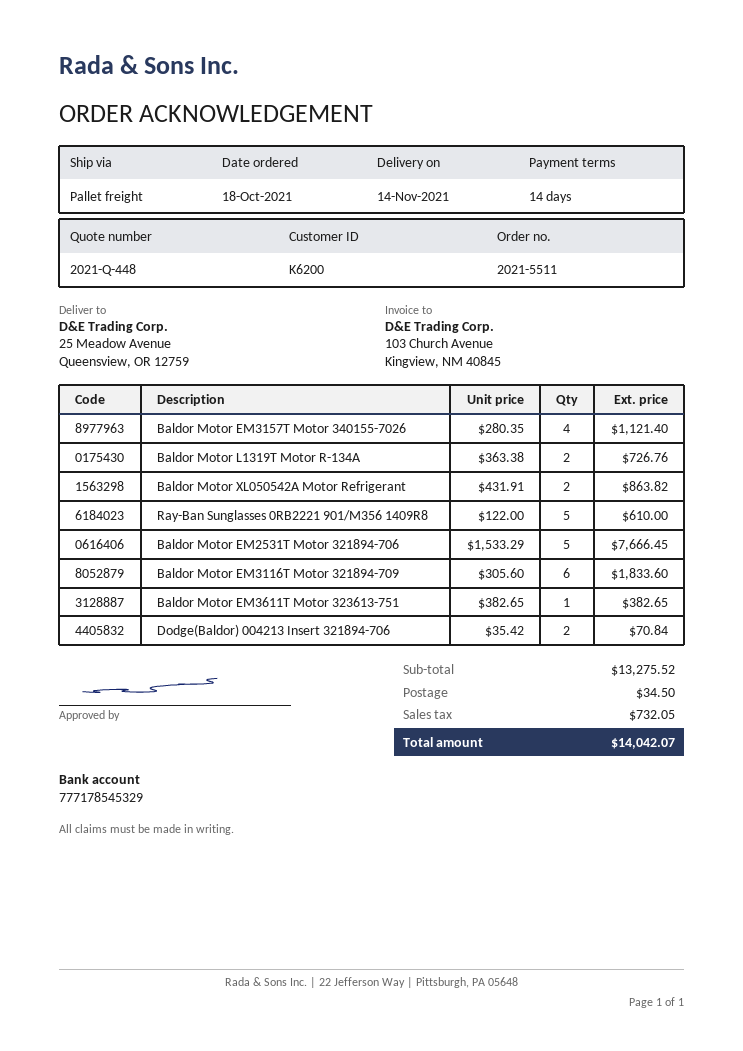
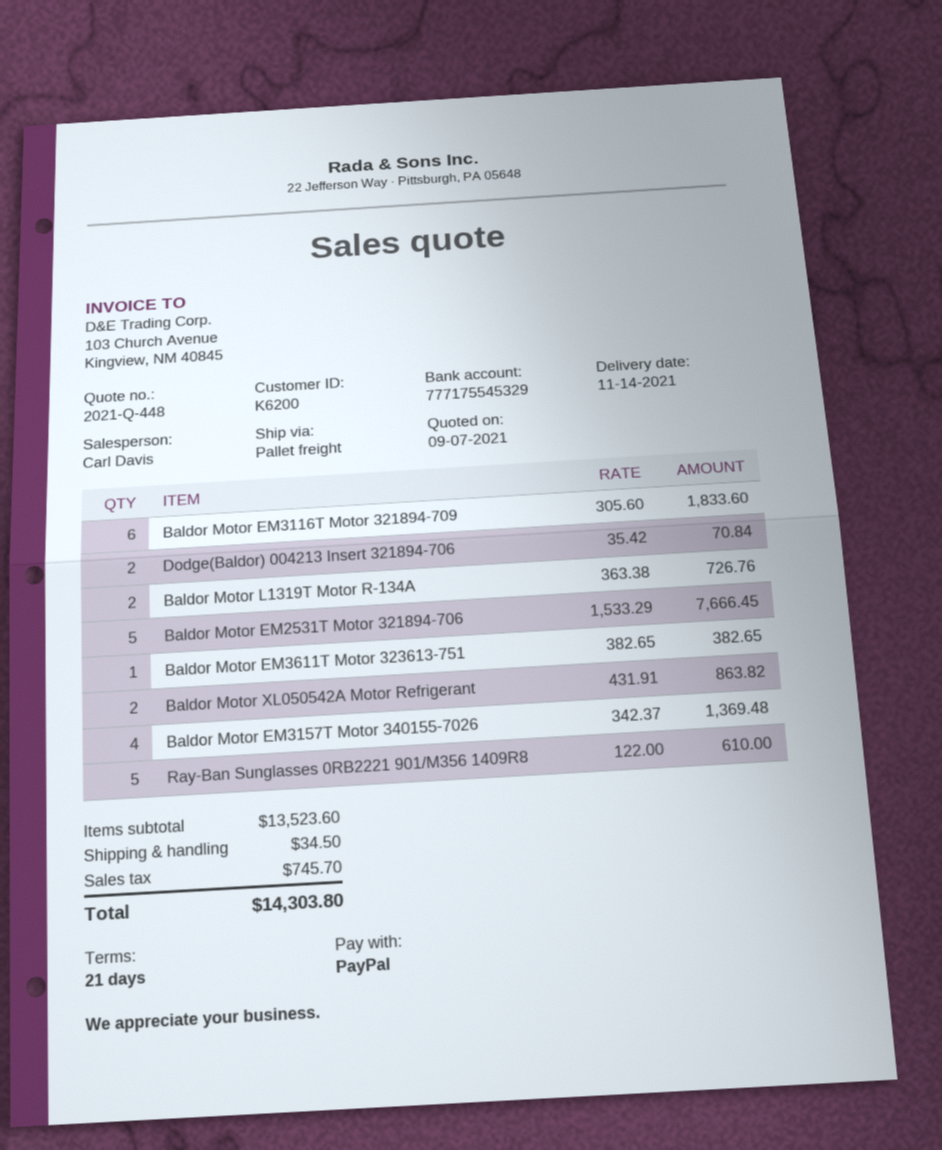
payment terms: 14 days -> 21 days
bank account: 777178545329 -> 777175545329
Baldor Motor EM3157T Motor 340155-7026: 4 x 280.35 = 1121.40 -> 4 x 342.37 = 1369.48
subtotal: 13275.52 -> 13523.60
tax: 732.05 -> 745.70
total: 14042.07 -> 14303.80

